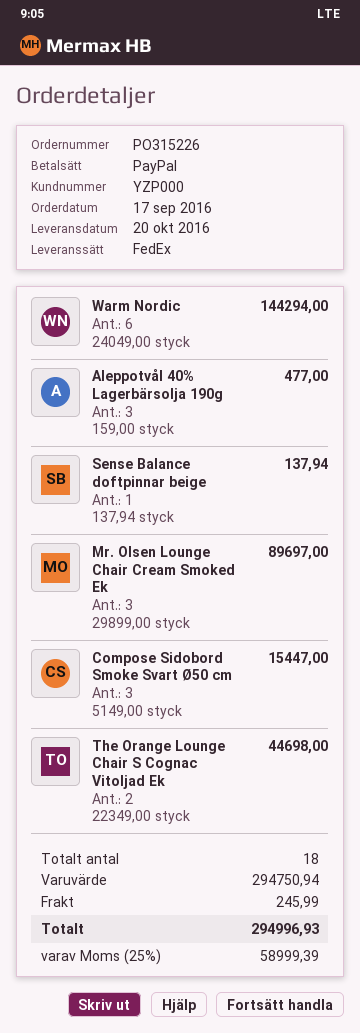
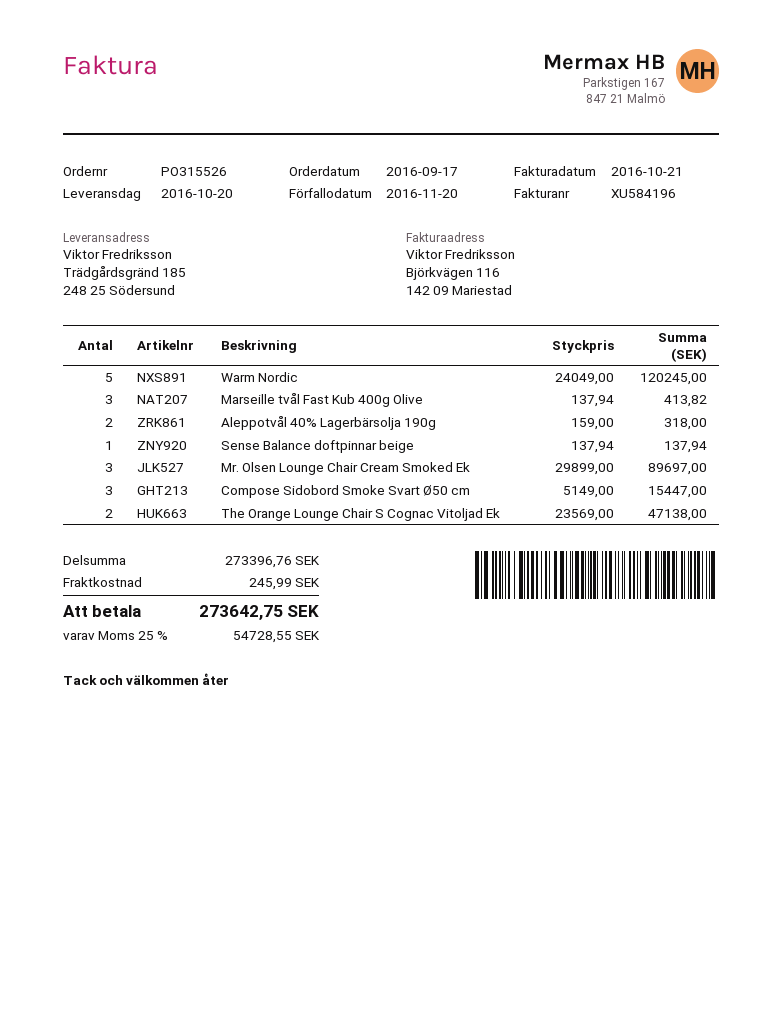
order number: PO315226 -> PO315526
Warm Nordic: 6 x 24049.00 = 144294.00 -> 5 x 24049.00 = 120245.00
Aleppotvål 40% Lagerbärsolja 190g: 3 x 159.00 = 477.00 -> 2 x 159.00 = 318.00
The Orange Lounge Chair S Cognac Vitoljad Ek: 2 x 22349.00 = 44698.00 -> 2 x 23569.00 = 47138.00
Marseille tvål Fast Kub 400g Olive: none -> 3 x 137.94 = 413.82
subtotal: 294750.94 -> 273396.76
tax: 25% = 58999.39 -> 25% = 54728.55
total: 294996.93 -> 273642.75

